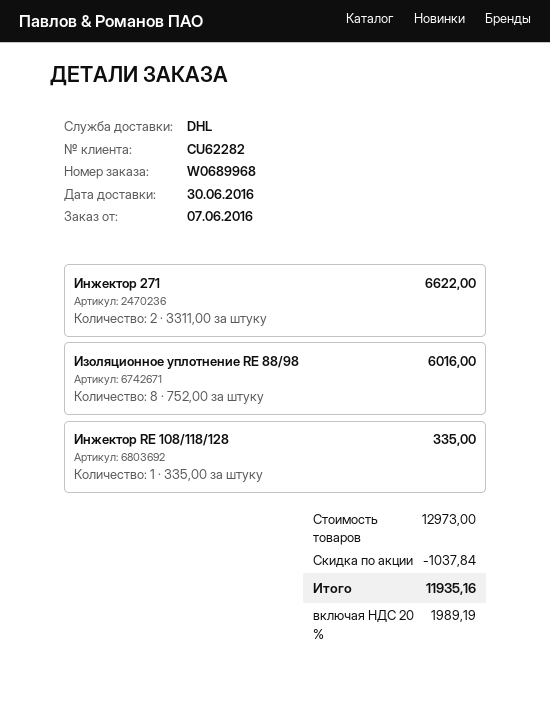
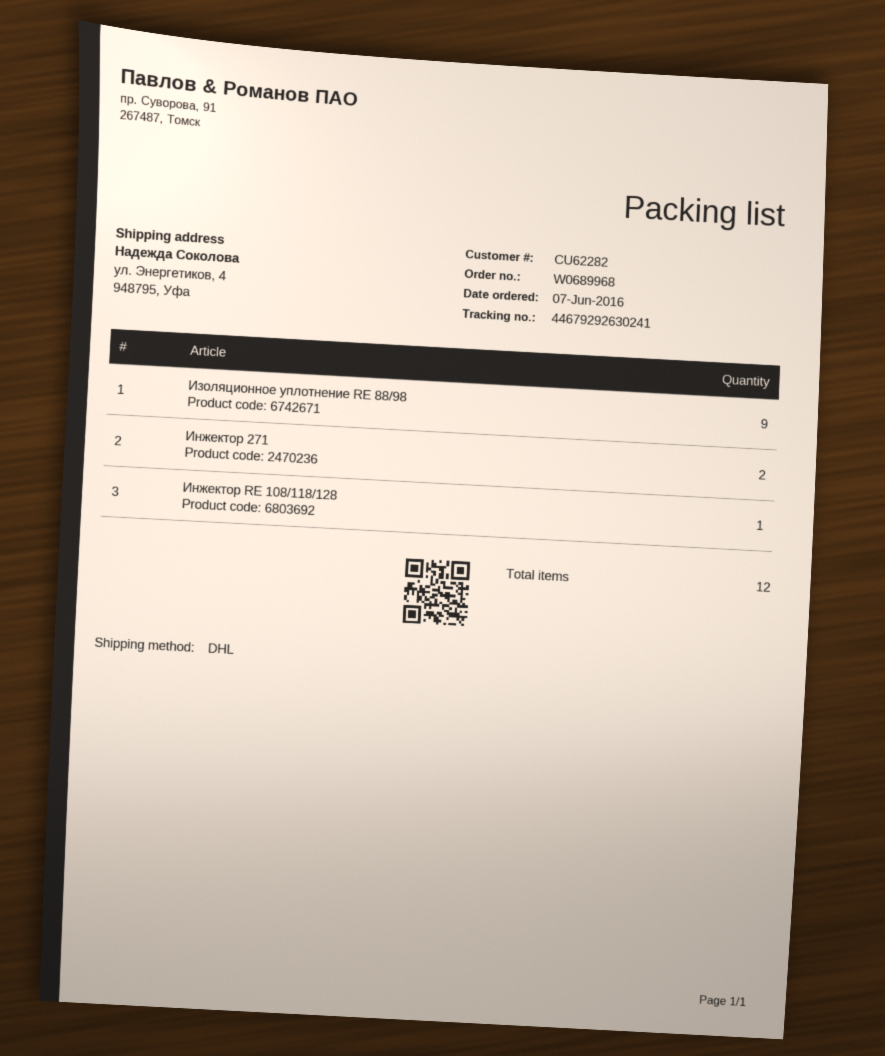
Изоляционное уплотнение RE 88/98: 8 -> 9

